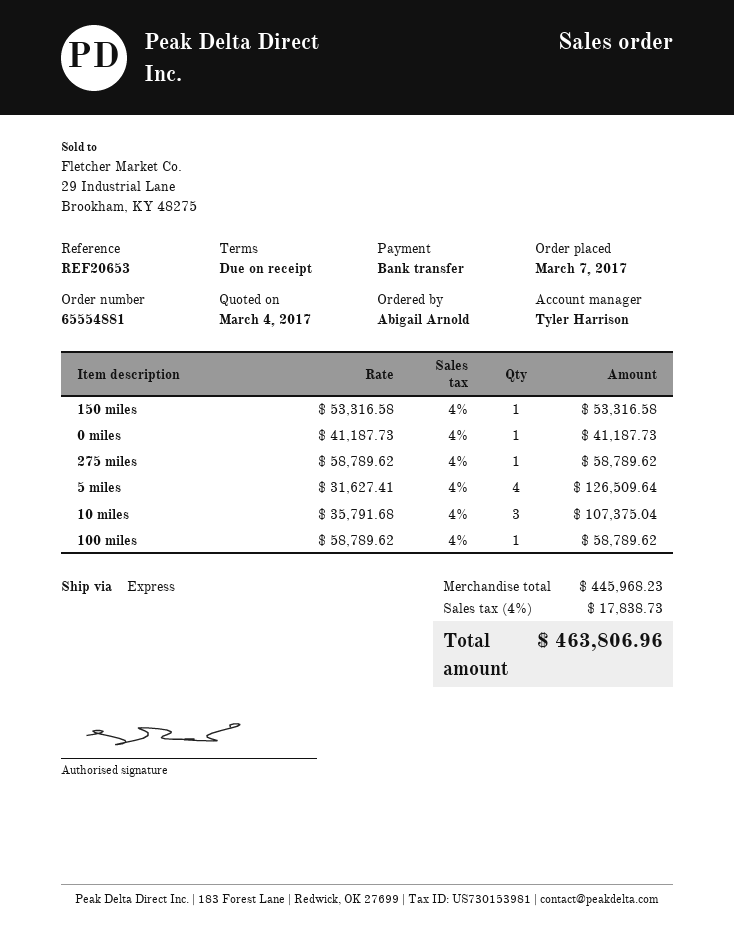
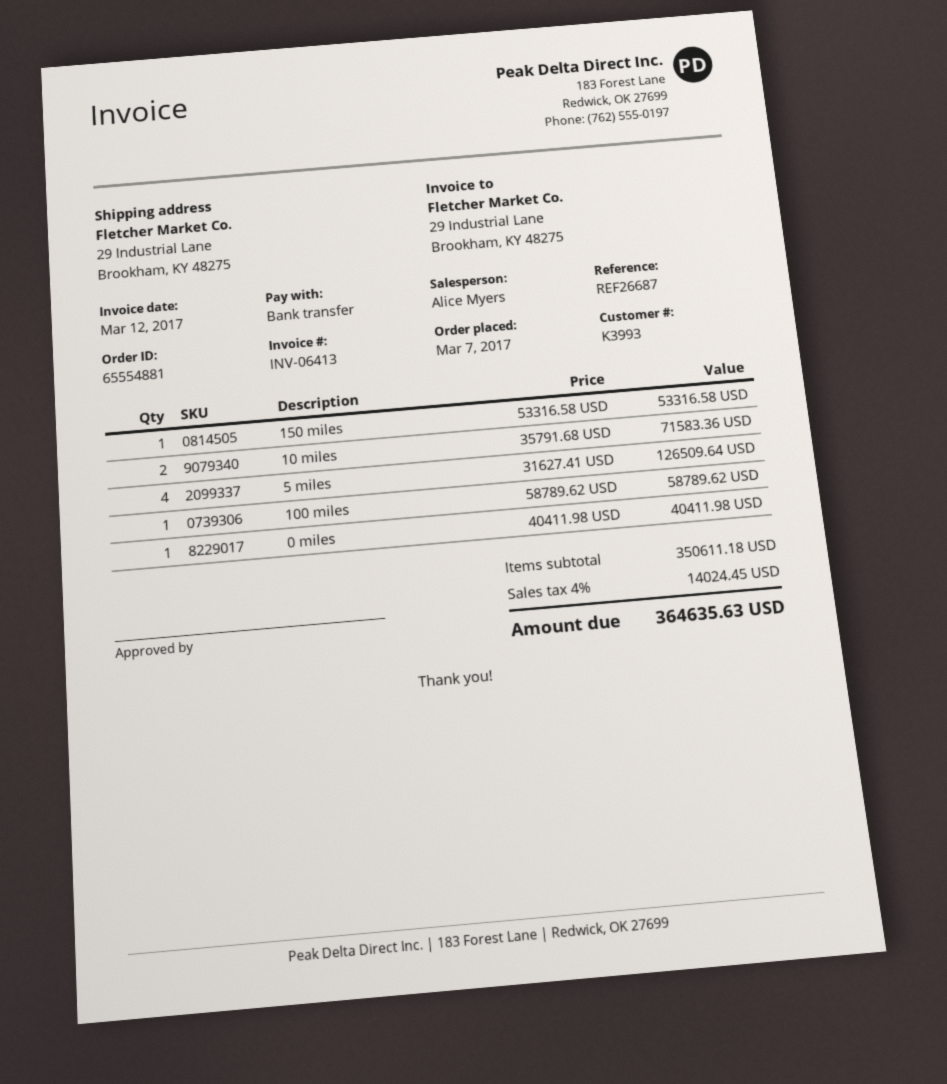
reference: REF20653 -> REF26687
sales rep: Tyler Harrison -> Alice Myers
0 miles: 1 x 41187.73 = 41187.73 -> 1 x 40411.98 = 40411.98
275 miles: 1 x 58789.62 = 58789.62 -> none
10 miles: 3 x 35791.68 = 107375.04 -> 2 x 35791.68 = 71583.36
subtotal: 445968.23 -> 350611.18
tax: 4% = 17838.73 -> 4% = 14024.45
total: 463806.96 -> 364635.63

